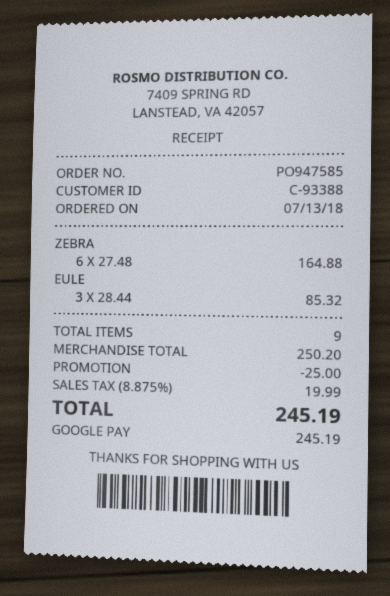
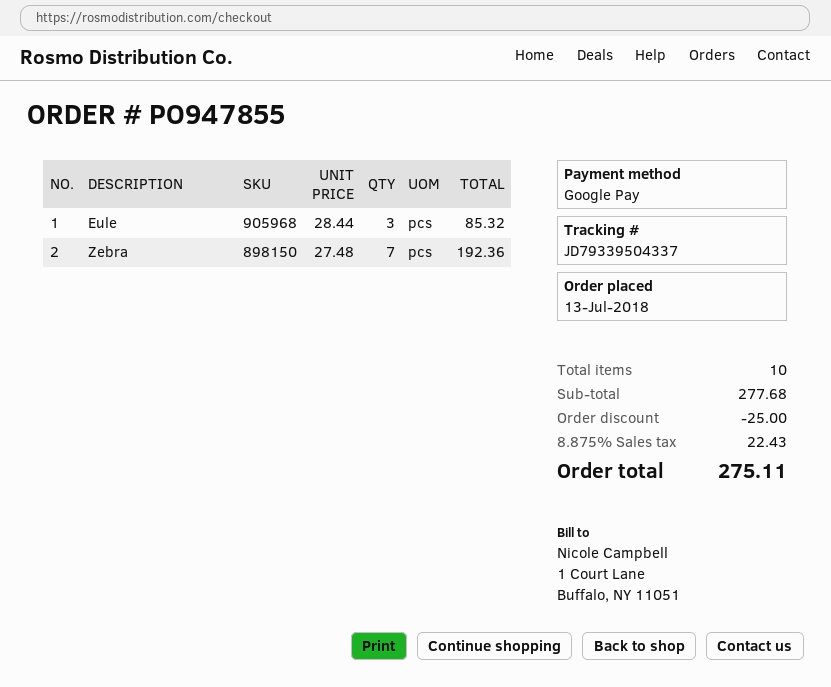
order number: PO947585 -> PO947855
ZEBRA: 6 x 27.48 = 164.88 -> 7 x 27.48 = 192.36
total quantity: 9 -> 10
subtotal: 250.20 -> 277.68
tax: 8.875% = 19.99 -> 8.875% = 22.43
total: 245.19 -> 275.11

